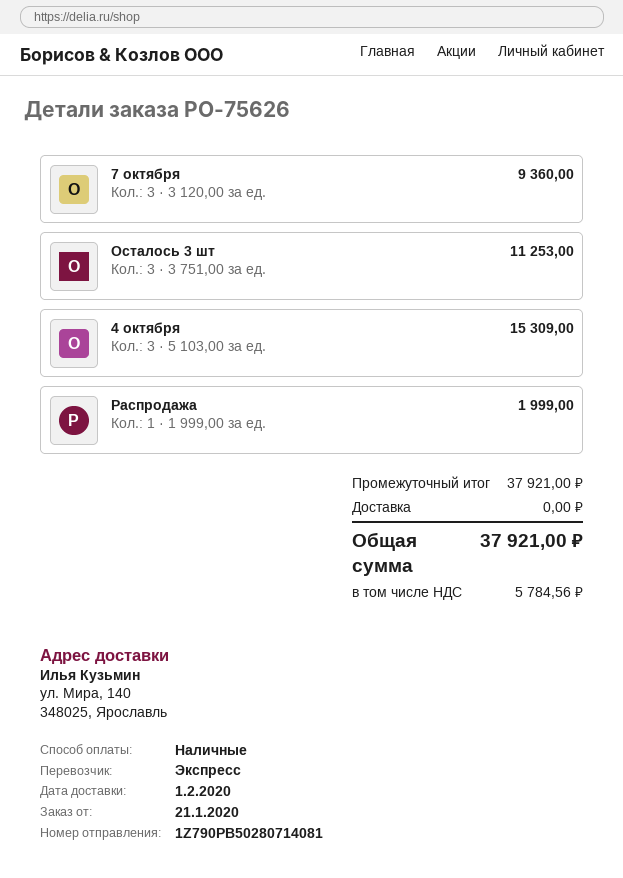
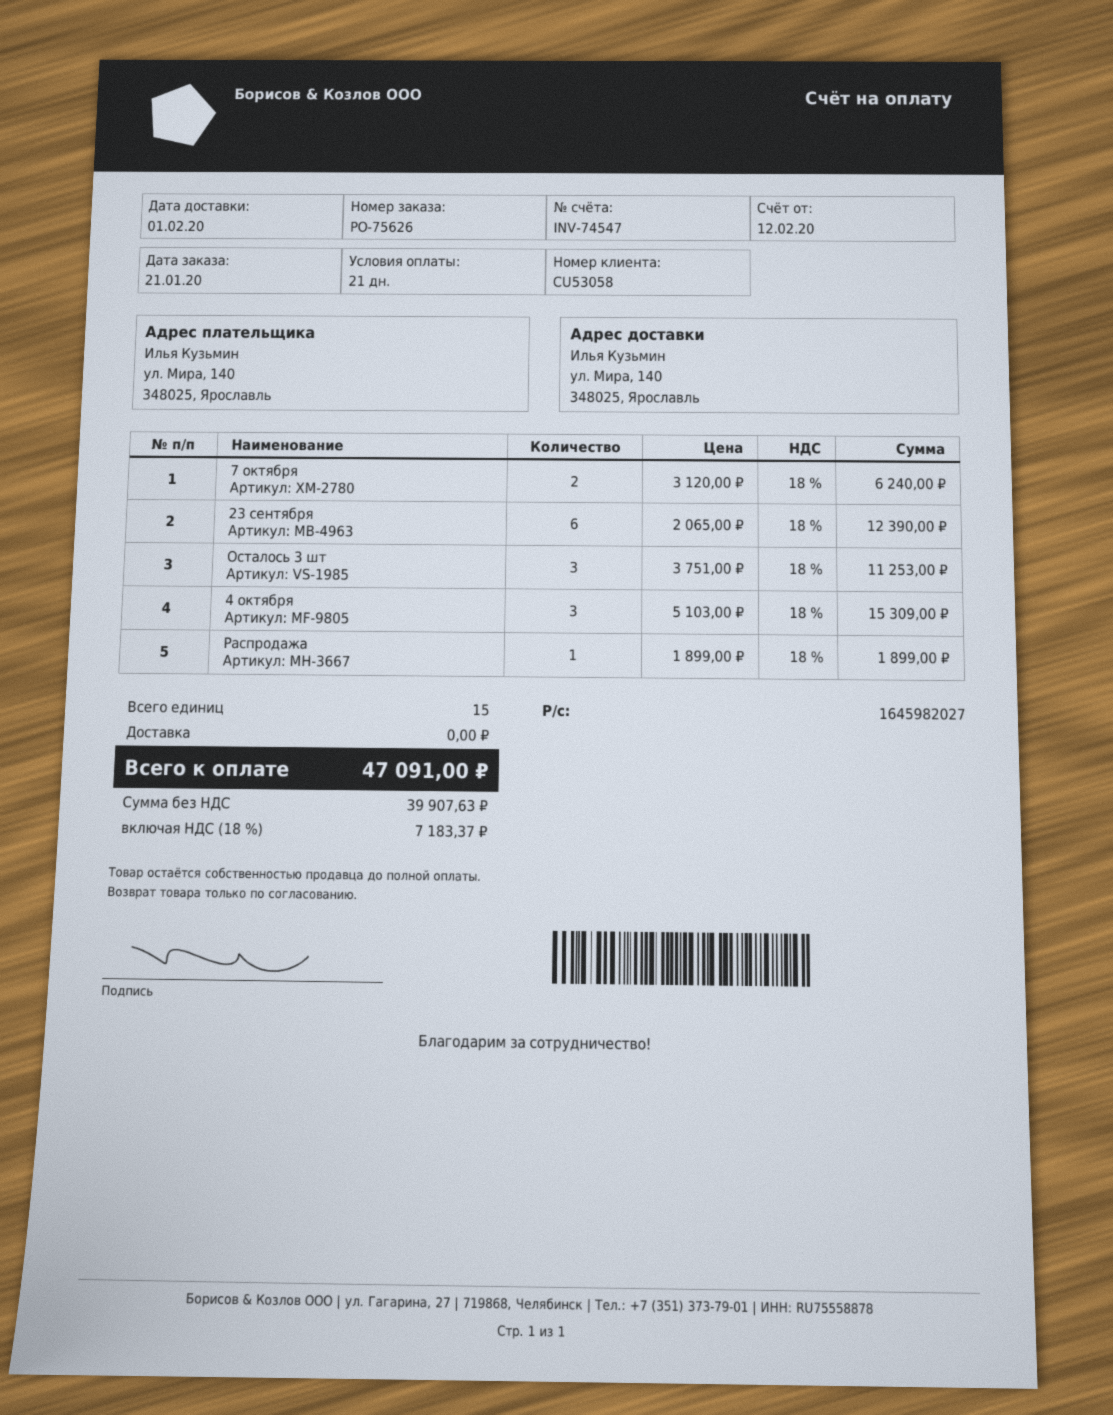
7 октября: 3 x 3120.00 = 9360.00 -> 2 x 3120.00 = 6240.00
Распродажа: 1 x 1999.00 = 1999.00 -> 1 x 1899.00 = 1899.00
23 сентября: none -> 6 x 2065.00 = 12390.00
tax: 5784.56 -> 7183.37
total: 37921.00 -> 47091.00

